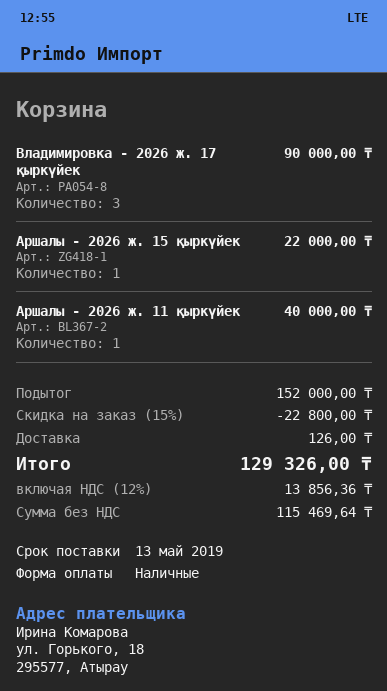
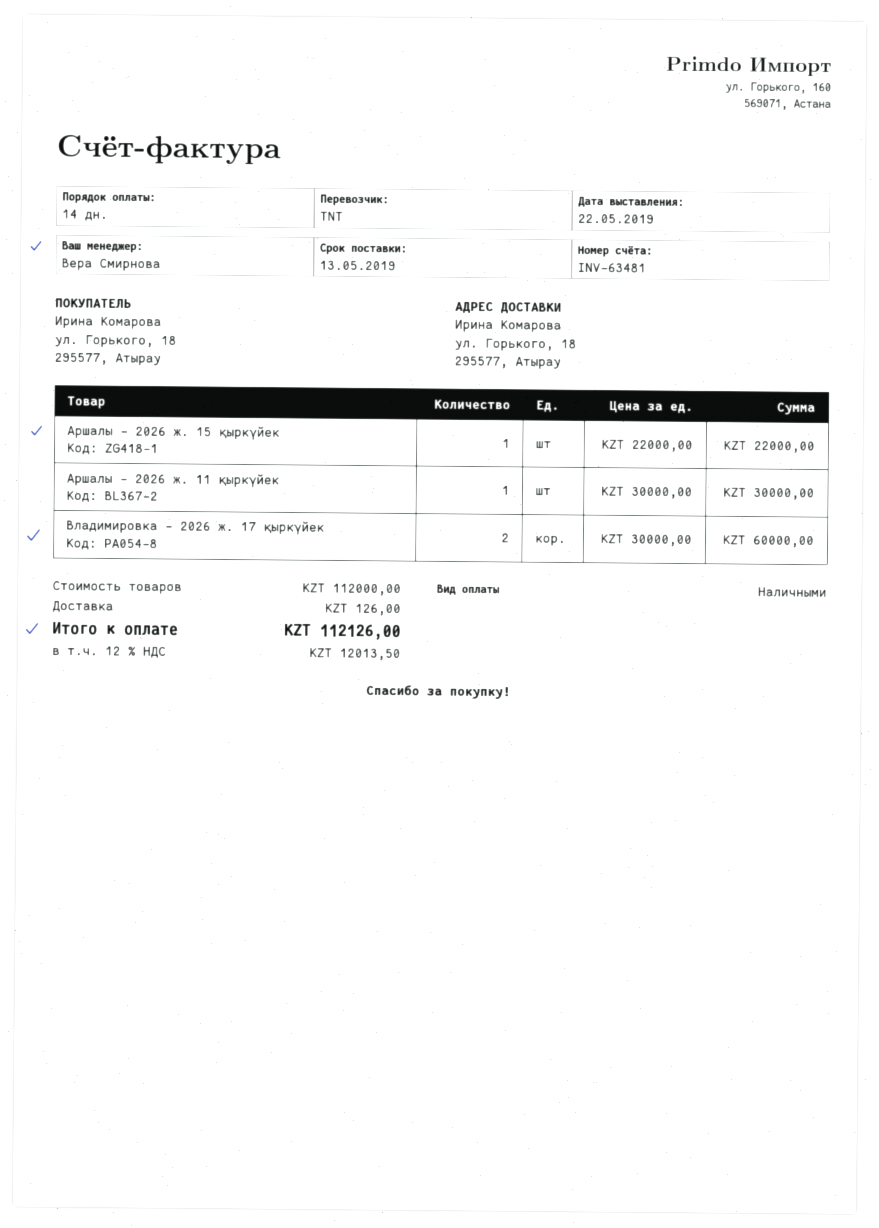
Владимировка - 2026 ж. 17 қыркүйек: 3 for 90000.00 -> 2 for 60000.00
Аршалы - 2026 ж. 11 қыркүйек: 1 for 40000.00 -> 1 for 30000.00
subtotal: 152000.00 -> 112000.00
discount: 15% = 22800.00 -> none
tax: 12% = 13856.36 -> 12% = 12013.50
total: 129326.00 -> 112126.00

